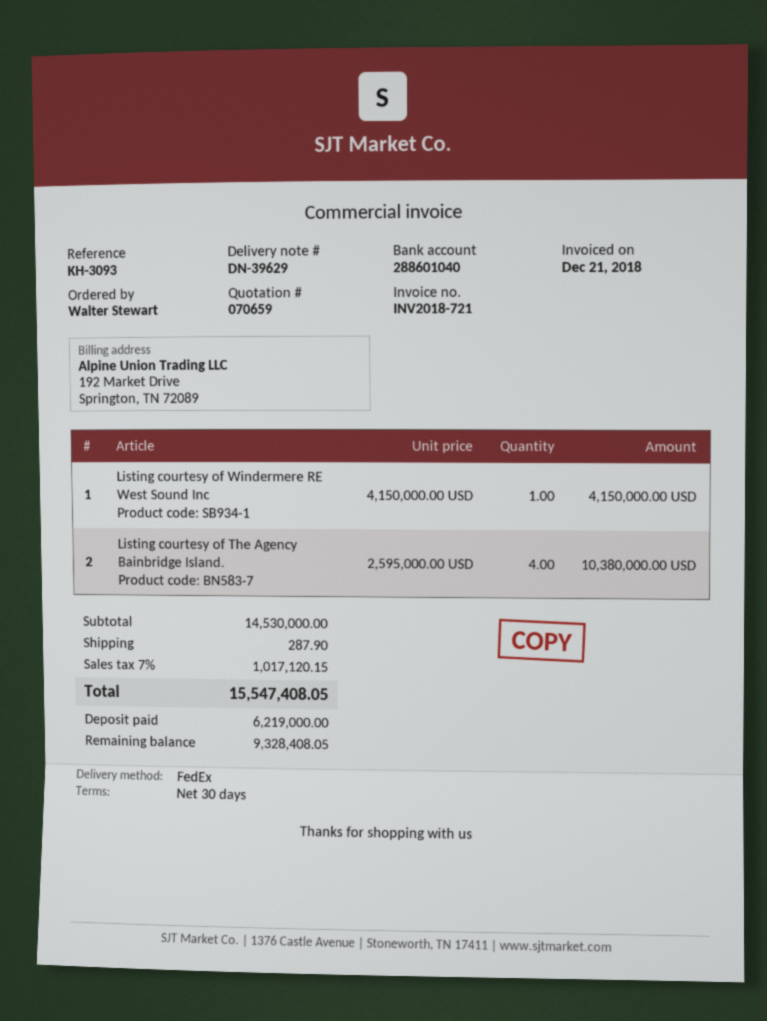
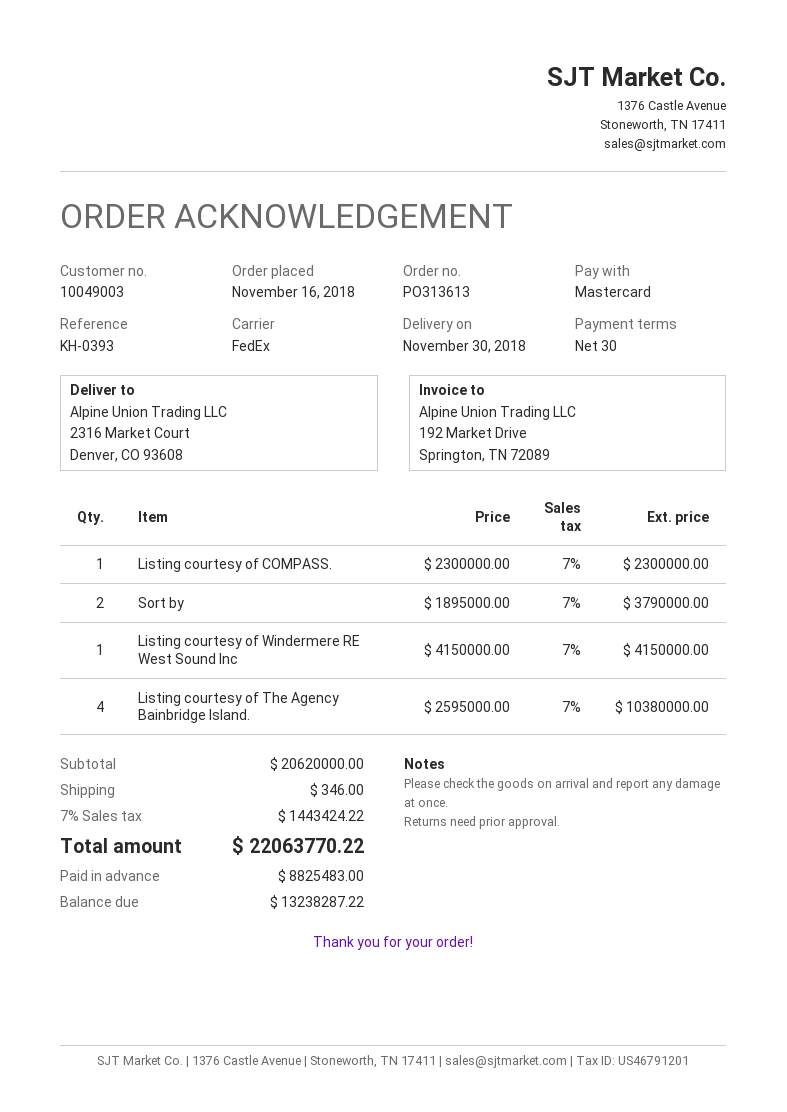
reference: KH-3093 -> KH-0393
Listing courtesy of COMPASS.: none -> 1 x 2300000.00 = 2300000.00
Sort by: none -> 2 x 1895000.00 = 3790000.00
subtotal: 14530000.00 -> 20620000.00
shipping: 287.90 -> 346.00
tax: 7% = 1017120.15 -> 7% = 1443424.22
total: 15547408.05 -> 22063770.22
deposit: 6219000.00 -> 8825483.00
balance: 9328408.05 -> 13238287.22

